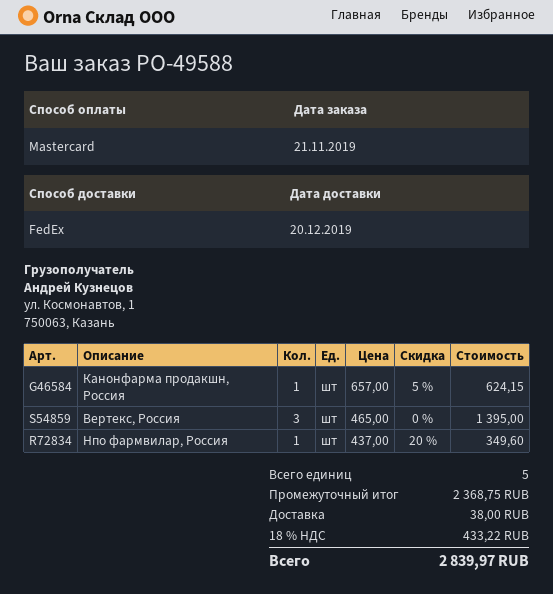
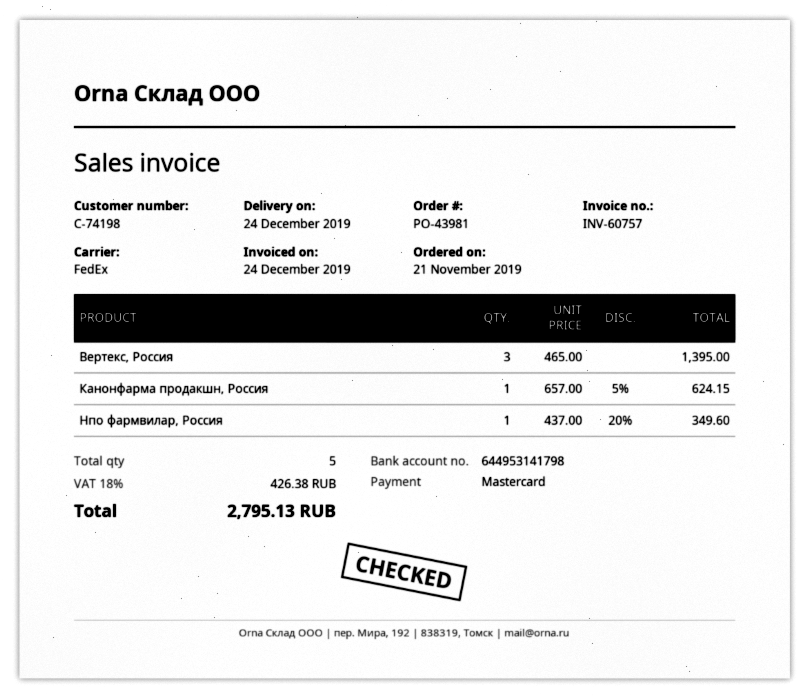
order number: PO-49588 -> PO-43981
delivery date: 2019-12-20 -> 2019-12-24
shipping: 38.00 -> none
tax: 18% = 433.22 -> 18% = 426.38
total: 2839.97 -> 2795.13

